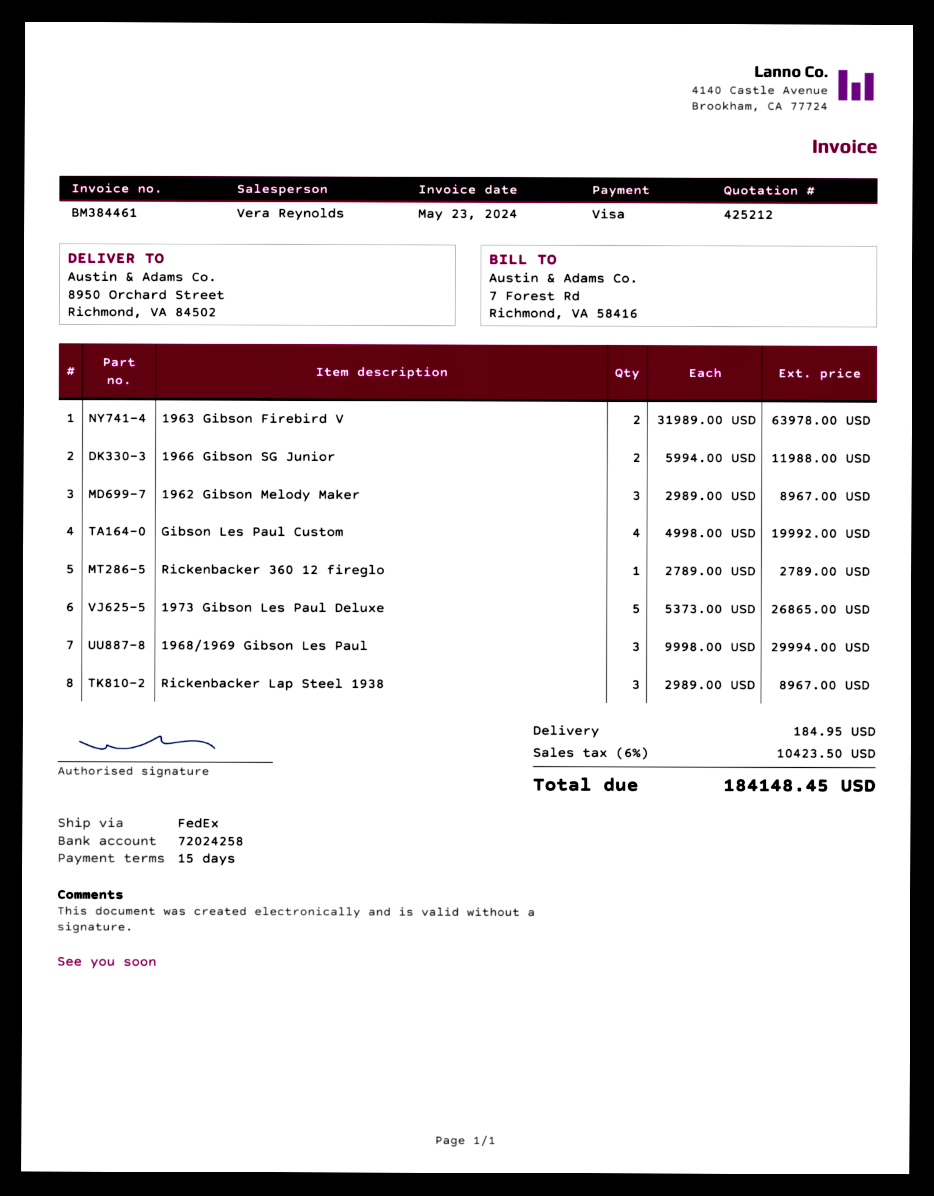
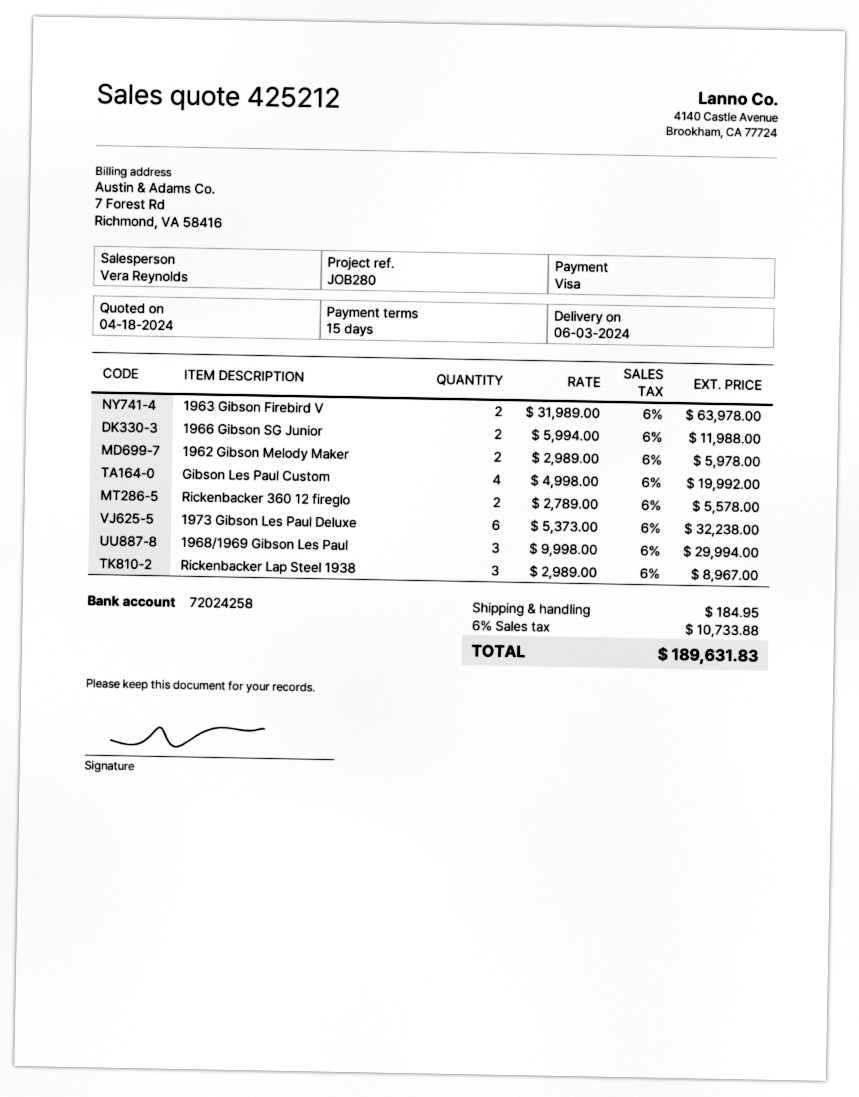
1962 Gibson Melody Maker: 3 x 2989.00 = 8967.00 -> 2 x 2989.00 = 5978.00
Rickenbacker 360 12 fireglo: 1 x 2789.00 = 2789.00 -> 2 x 2789.00 = 5578.00
1973 Gibson Les Paul Deluxe: 5 x 5373.00 = 26865.00 -> 6 x 5373.00 = 32238.00
tax: 6% = 10423.50 -> 6% = 10733.88
total: 184148.45 -> 189631.83

